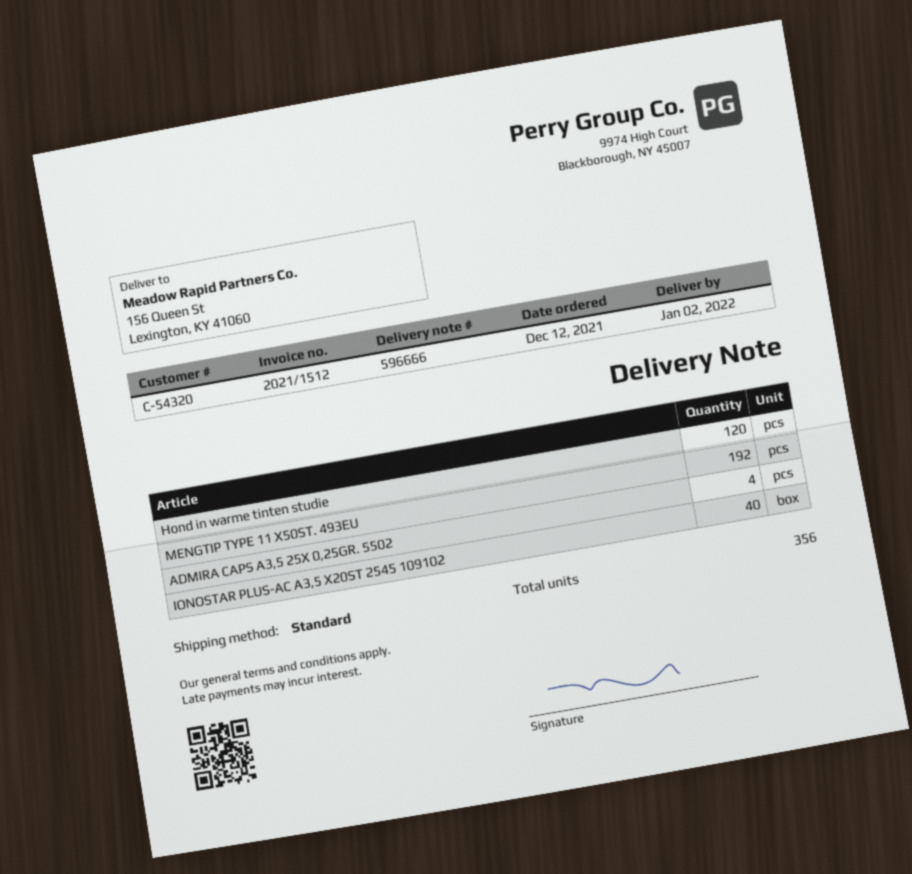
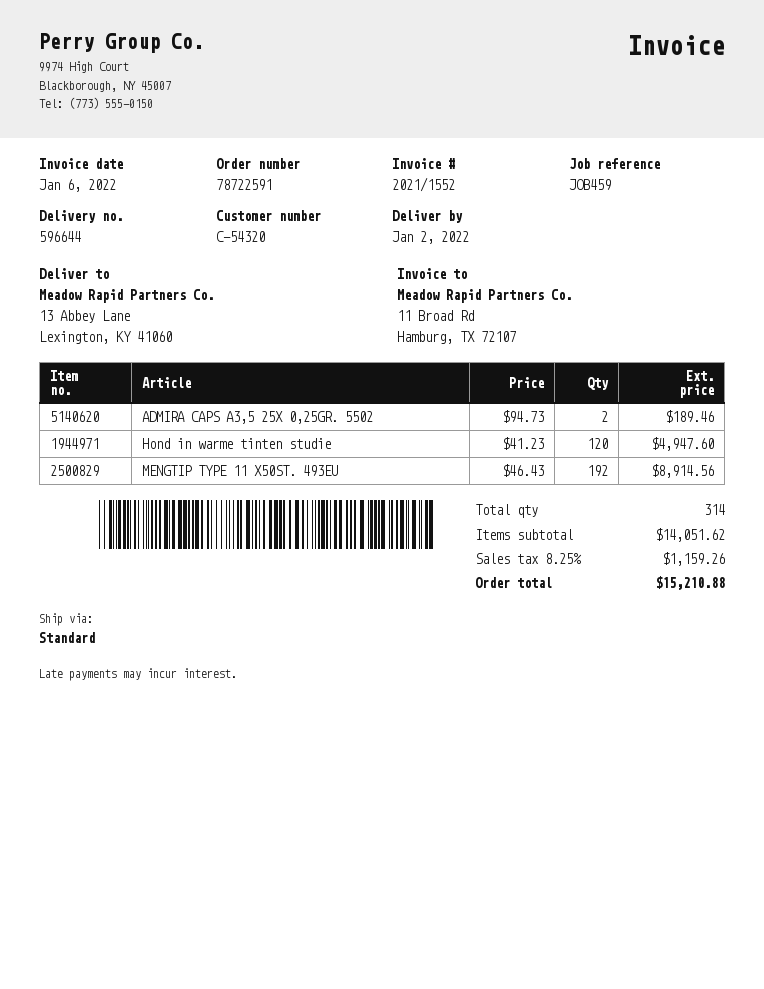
delivery note number: 596666 -> 596644
invoice number: 2021/1512 -> 2021/1552
ship to: 156 Queen St, Lexington, KY 41060 -> 13 Abbey Lane, Lexington, KY 41060
ADMIRA CAPS A3,5 25X 0,25GR. 5502: 4 -> 2
IONOSTAR PLUS-AC A3,5 X20ST 2545 109102: 40 -> none
total quantity: 356 -> 314

